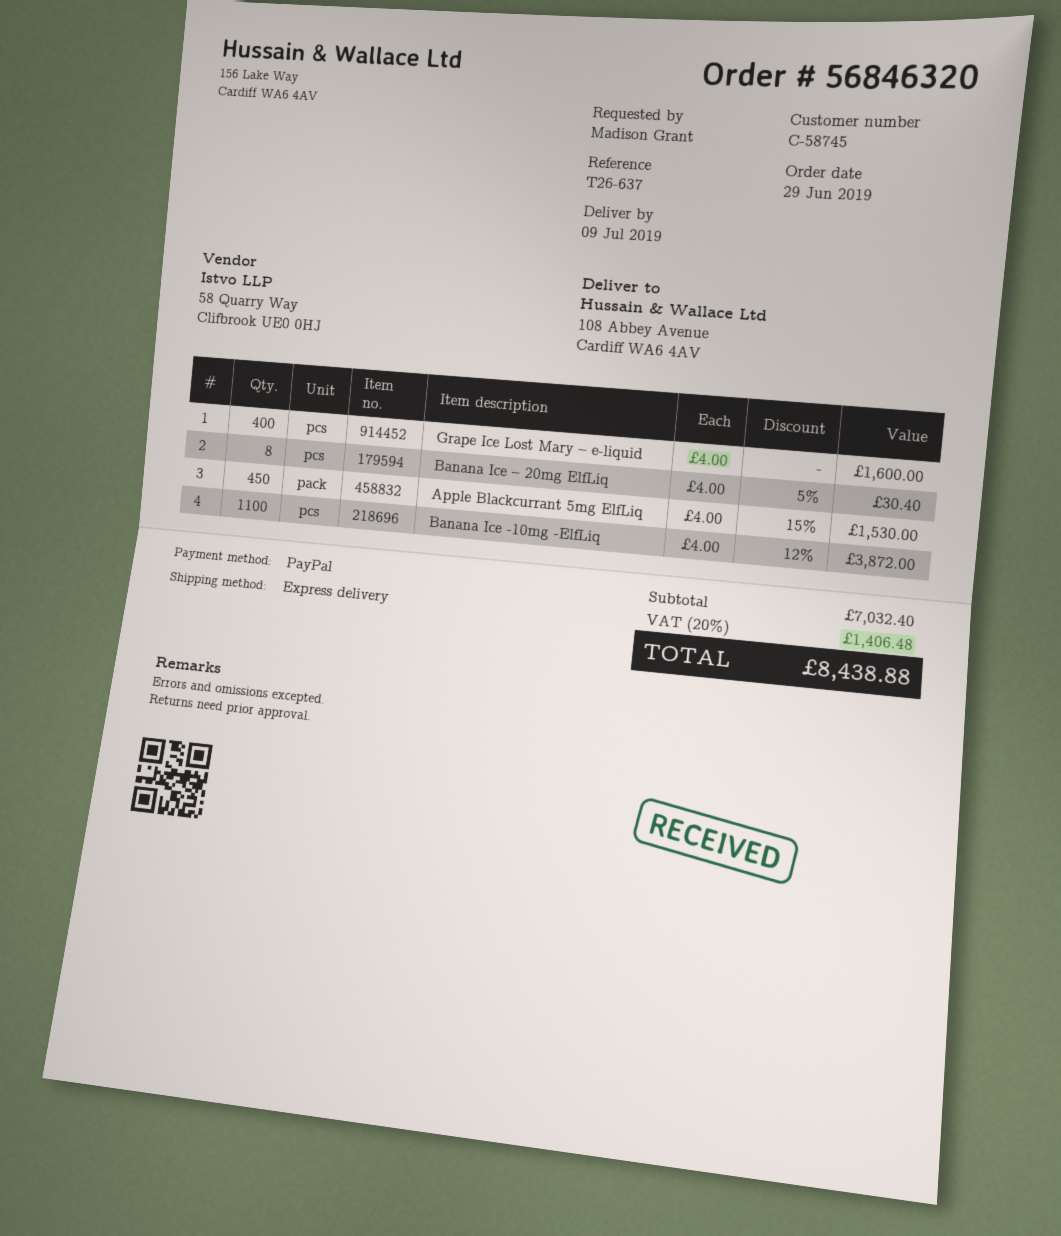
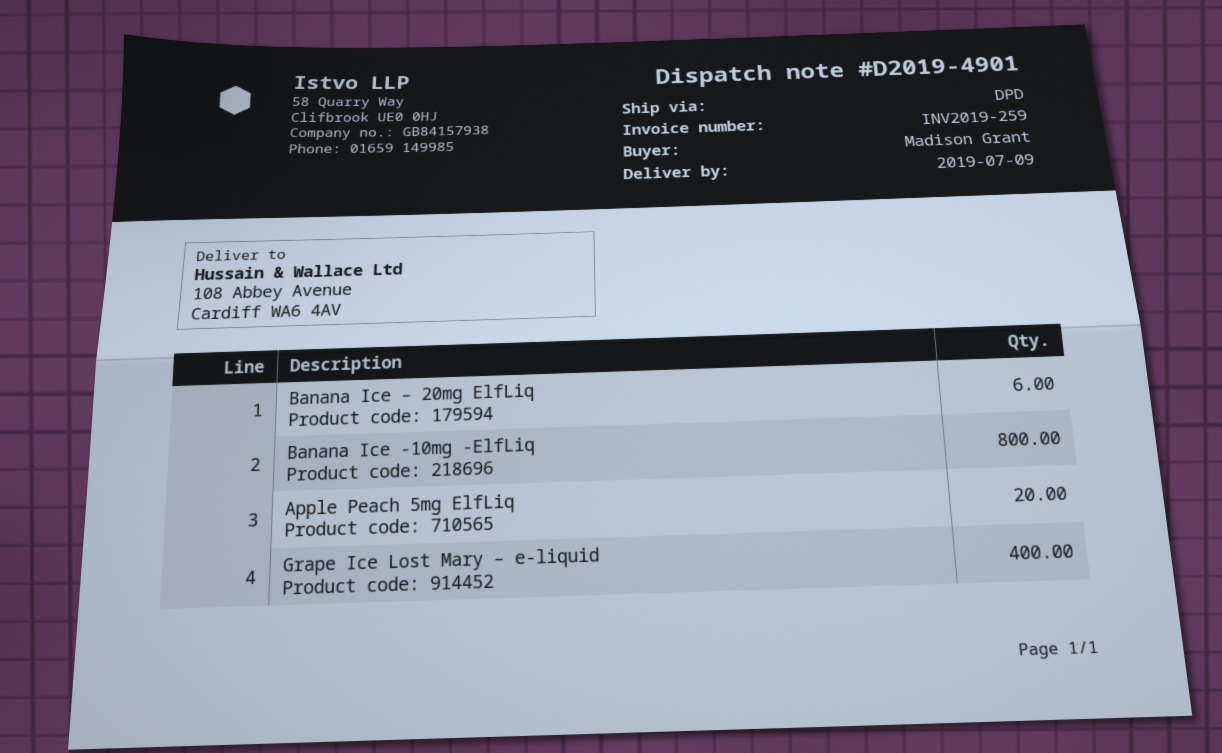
shipping method: express -> DPD
Banana Ice – 20mg ElfLiq: 8 -> 6
Apple Blackcurrant 5mg ElfLiq: 450 -> none
Banana Ice -10mg -ElfLiq: 1100 -> 800
Apple Peach 5mg ElfLiq: none -> 20

